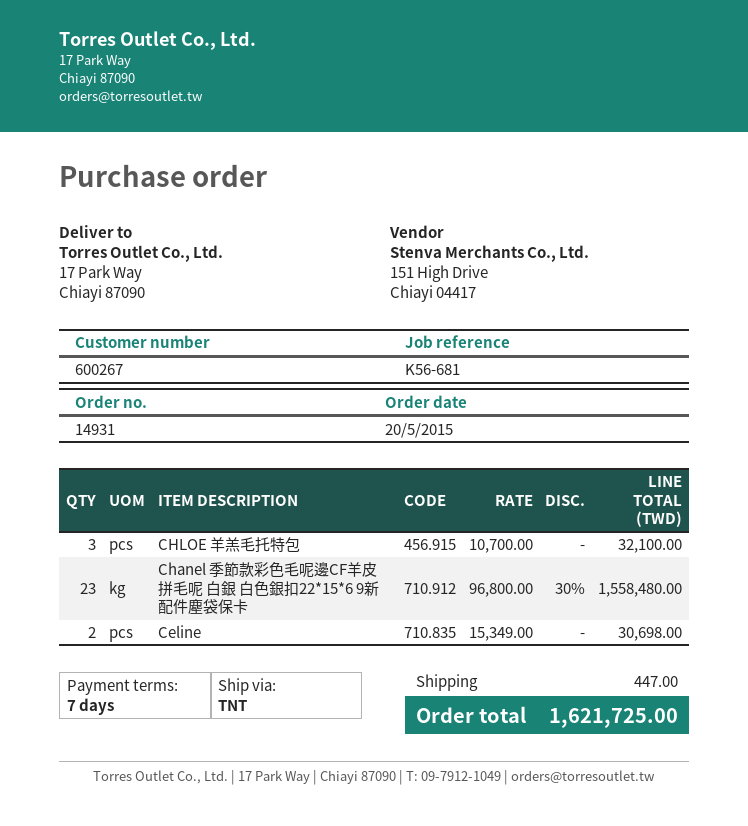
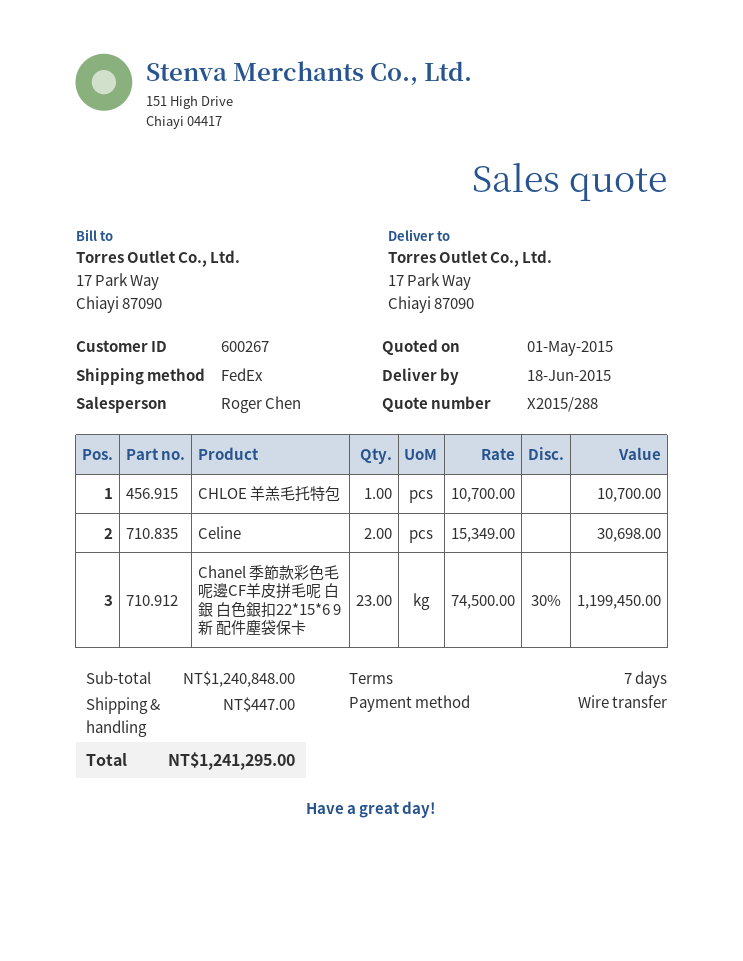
shipping method: TNT -> FedEx
CHLOE 羊羔毛托特包: 3 x 10700.00 = 32100.00 -> 1 x 10700.00 = 10700.00
Chanel 季節款彩色毛呢邊CF羊皮拼毛呢 白銀 白色銀扣22*15*6 9新 配件塵袋保卡: 23 x 96800.00 - 30% = 1558480.00 -> 23 x 74500.00 - 30% = 1199450.00
total: 1621725.00 -> 1241295.00

